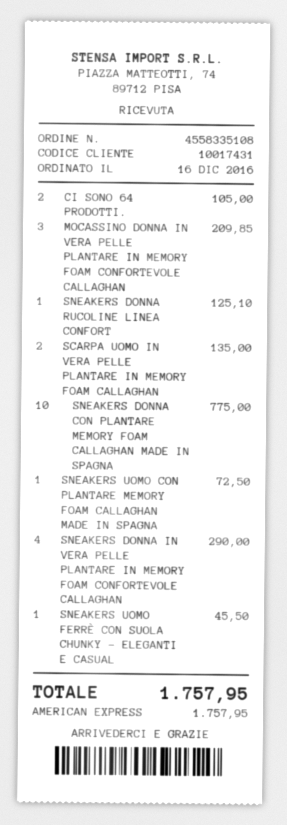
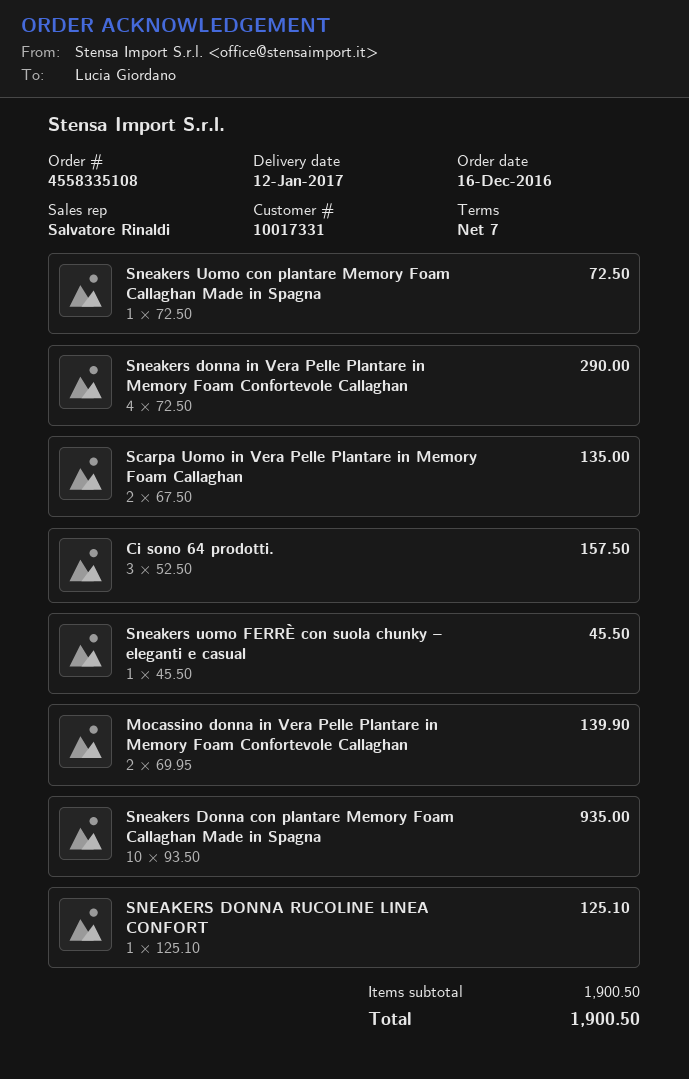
customer number: 10017431 -> 10017331
CI SONO 64 PRODOTTI.: 2 for 105.00 -> 3 for 157.50
MOCASSINO DONNA IN VERA PELLE PLANTARE IN MEMORY FOAM CONFORTEVOLE CALLAGHAN: 3 for 209.85 -> 2 for 139.90
SNEAKERS DONNA CON PLANTARE MEMORY FOAM CALLAGHAN MADE IN SPAGNA: 10 for 775.00 -> 10 for 935.00
total: 1757.95 -> 1900.50

